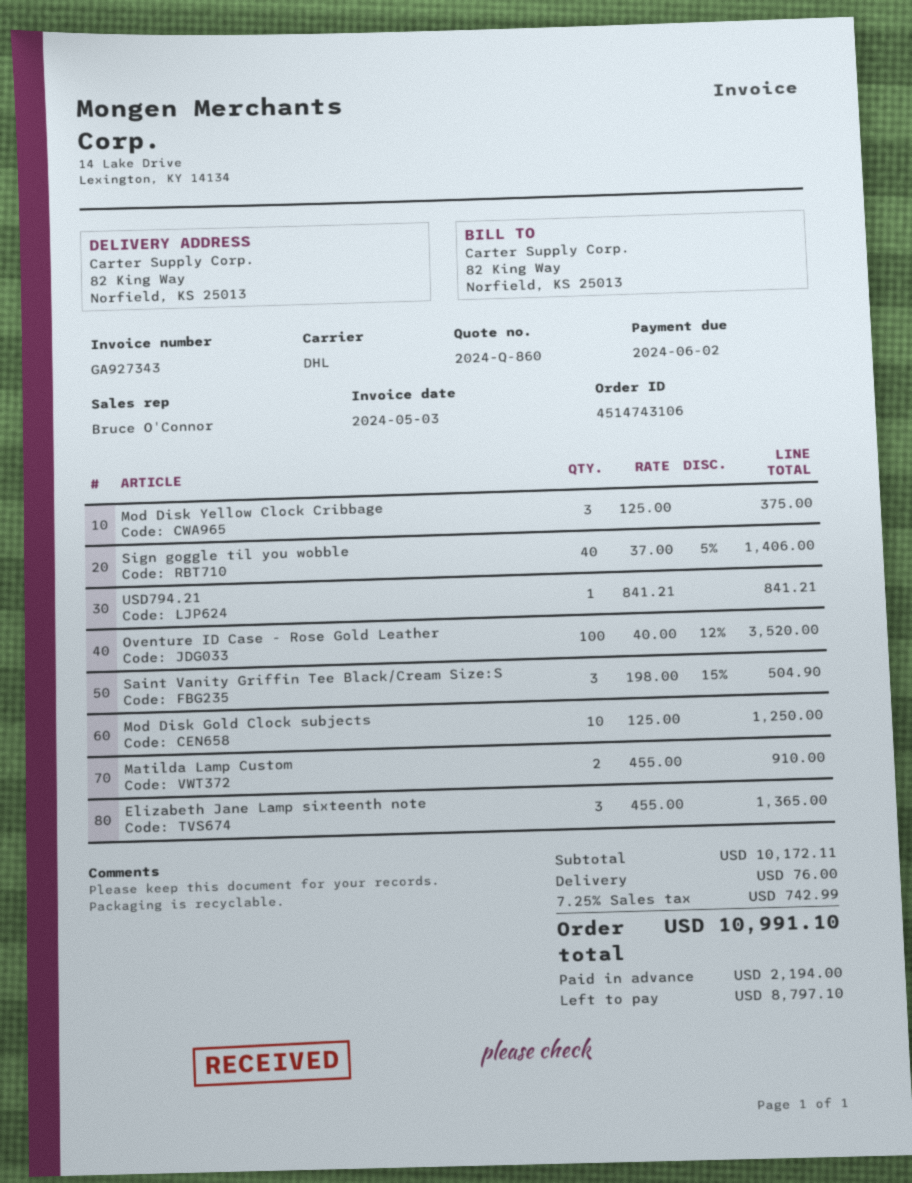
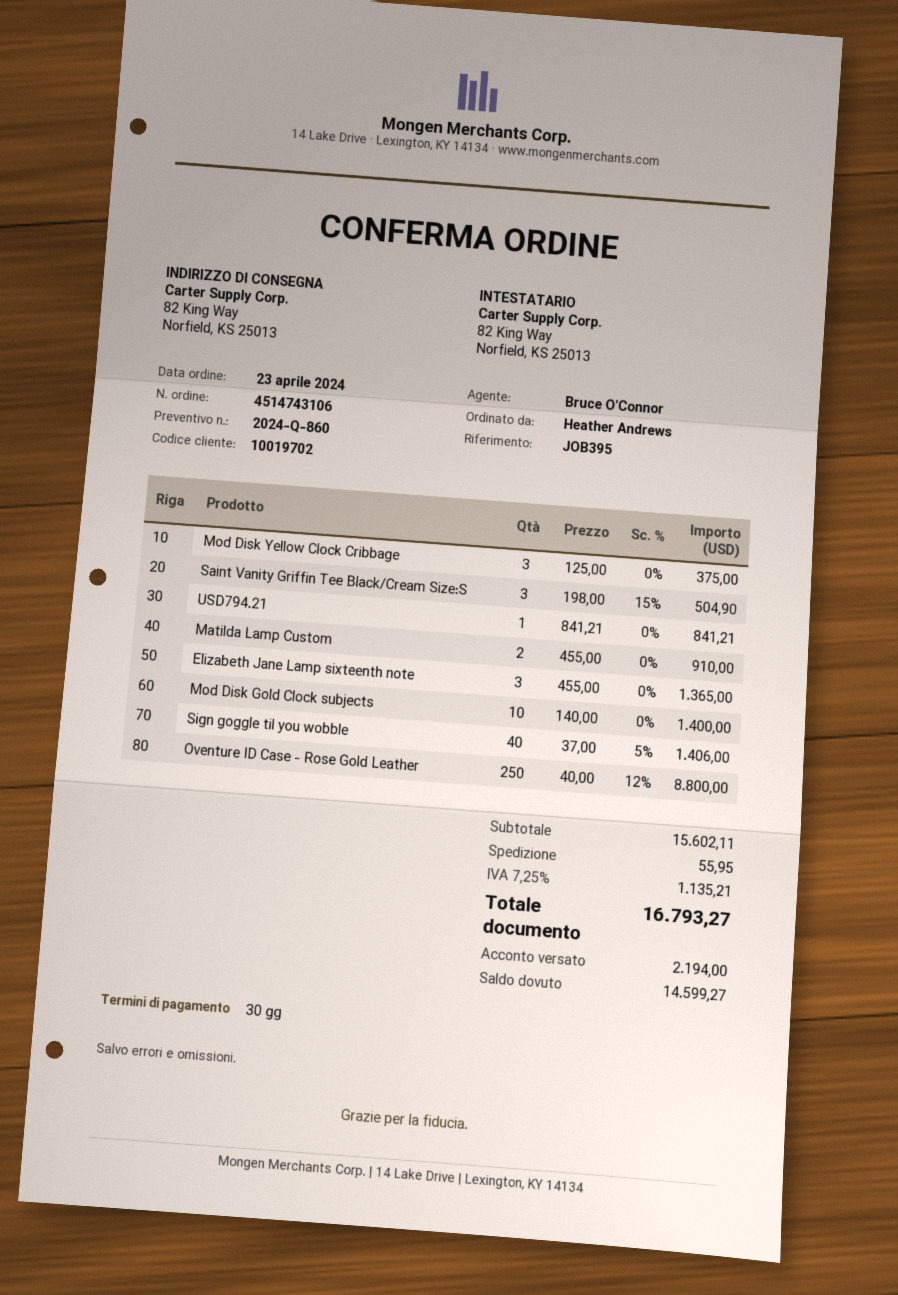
Oventure ID Case - Rose Gold Leather: 100 x 40.00 - 12% = 3520.00 -> 250 x 40.00 - 12% = 8800.00
Mod Disk Gold Clock subjects: 10 x 125.00 = 1250.00 -> 10 x 140.00 = 1400.00
subtotal: 10172.11 -> 15602.11
shipping: 76.00 -> 55.95
tax: 7.25% = 742.99 -> 7.25% = 1135.21
total: 10991.10 -> 16793.27
balance: 8797.10 -> 14599.27

